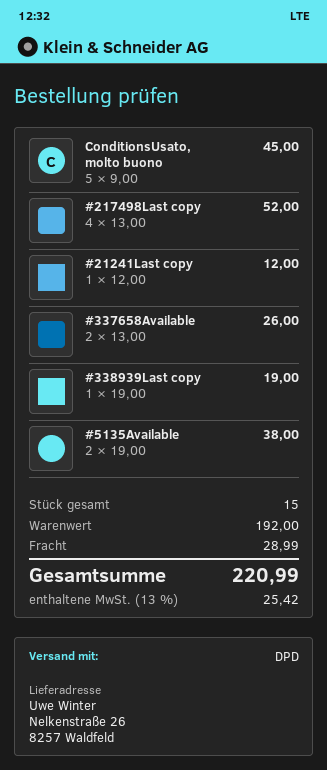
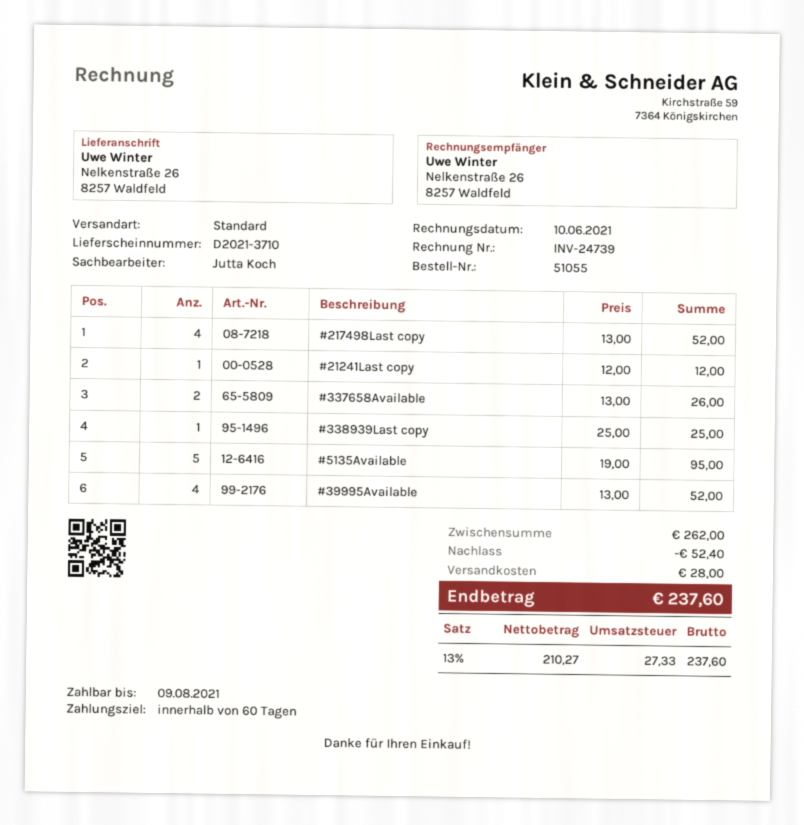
shipping method: DPD -> standard
ConditionsUsato, molto buono: 5 x 9.00 = 45.00 -> none
#338939Last copy: 1 x 19.00 = 19.00 -> 1 x 25.00 = 25.00
#5135Available: 2 x 19.00 = 38.00 -> 5 x 19.00 = 95.00
#39995Available: none -> 4 x 13.00 = 52.00
subtotal: 192.00 -> 262.00
discount: none -> 52.40
shipping: 28.99 -> 28.00
tax: 13% = 25.42 -> 13% = 27.33
total: 220.99 -> 237.60

